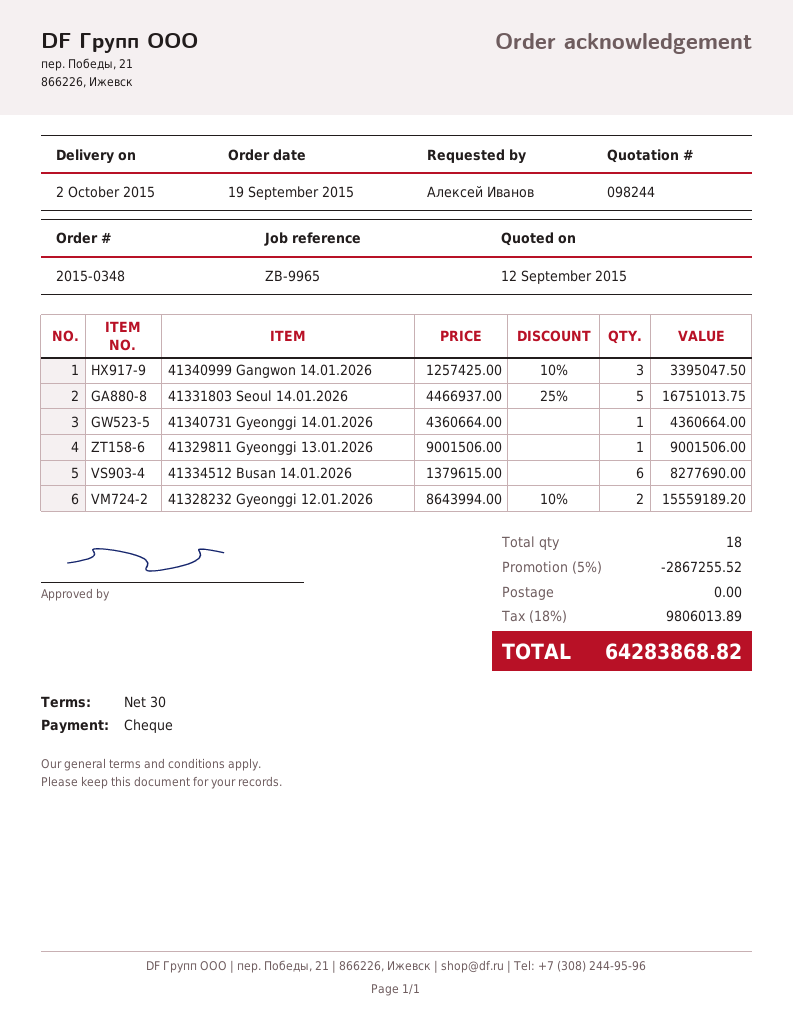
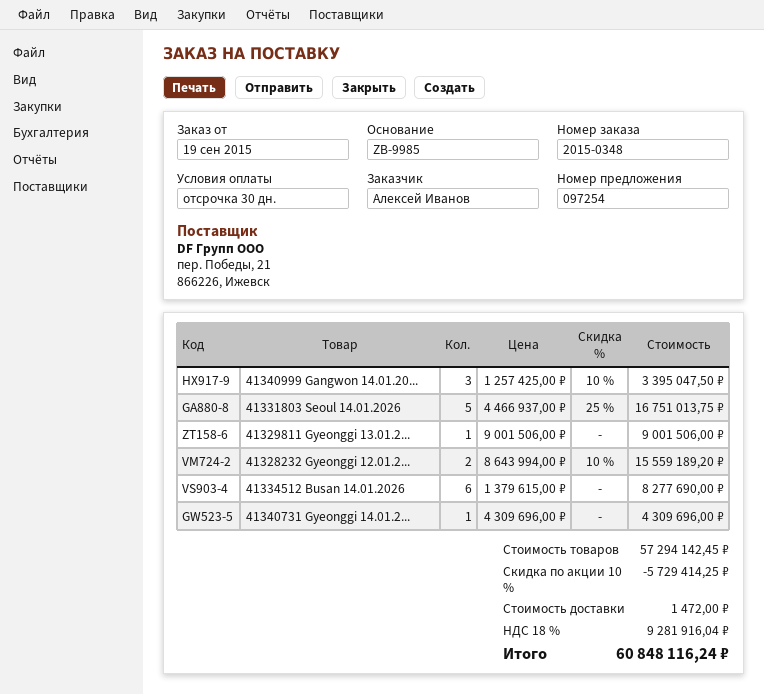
quote number: 098244 -> 097254
reference: ZB-9965 -> ZB-9985
41340731 Gyeonggi 14.01.2026: 1 x 4360664.00 = 4360664.00 -> 1 x 4309696.00 = 4309696.00
discount: 5% = 2867255.52 -> 10% = 5729414.25
shipping: 0.00 -> 1472.00
tax: 18% = 9806013.89 -> 18% = 9281916.04
total: 64283868.82 -> 60848116.24

